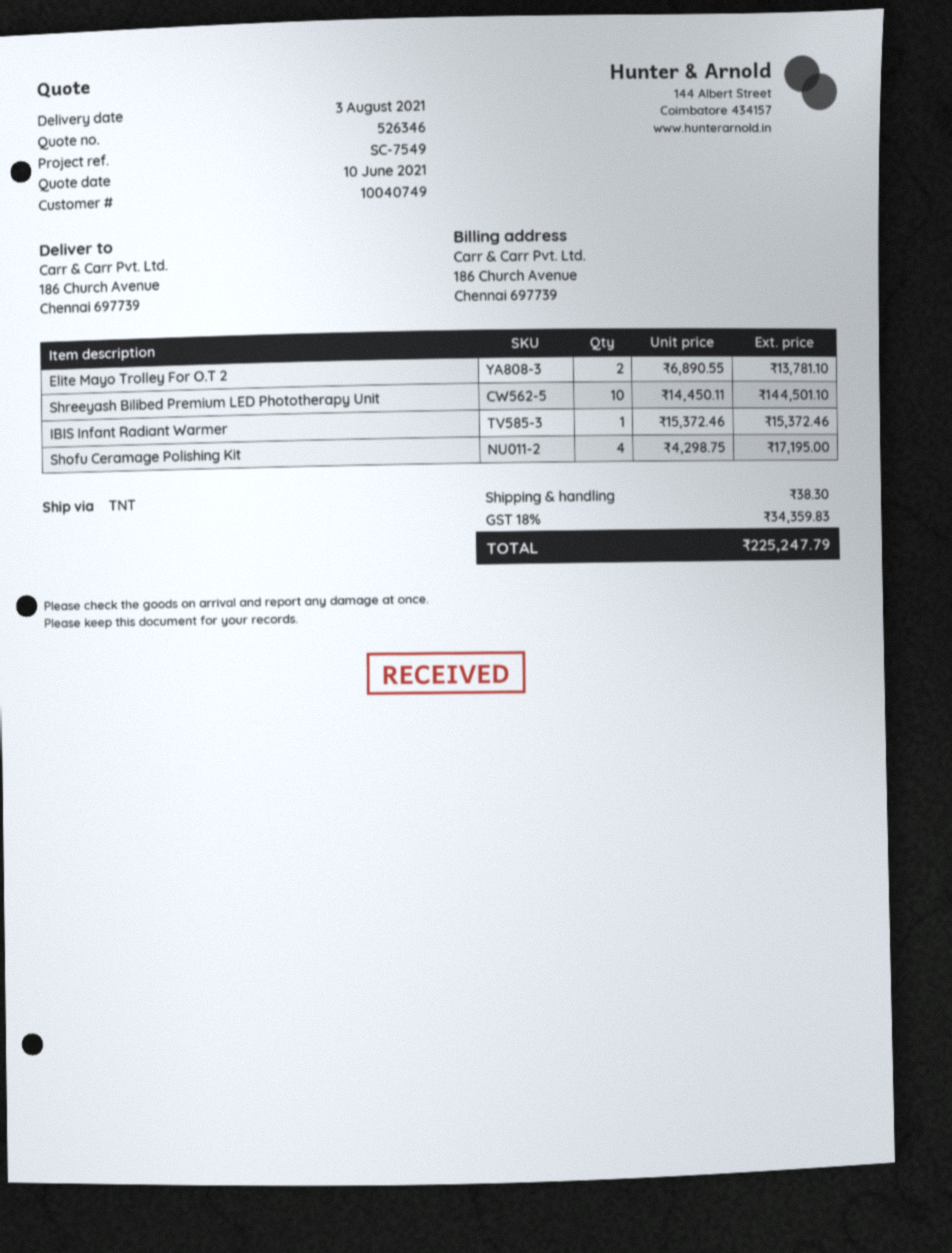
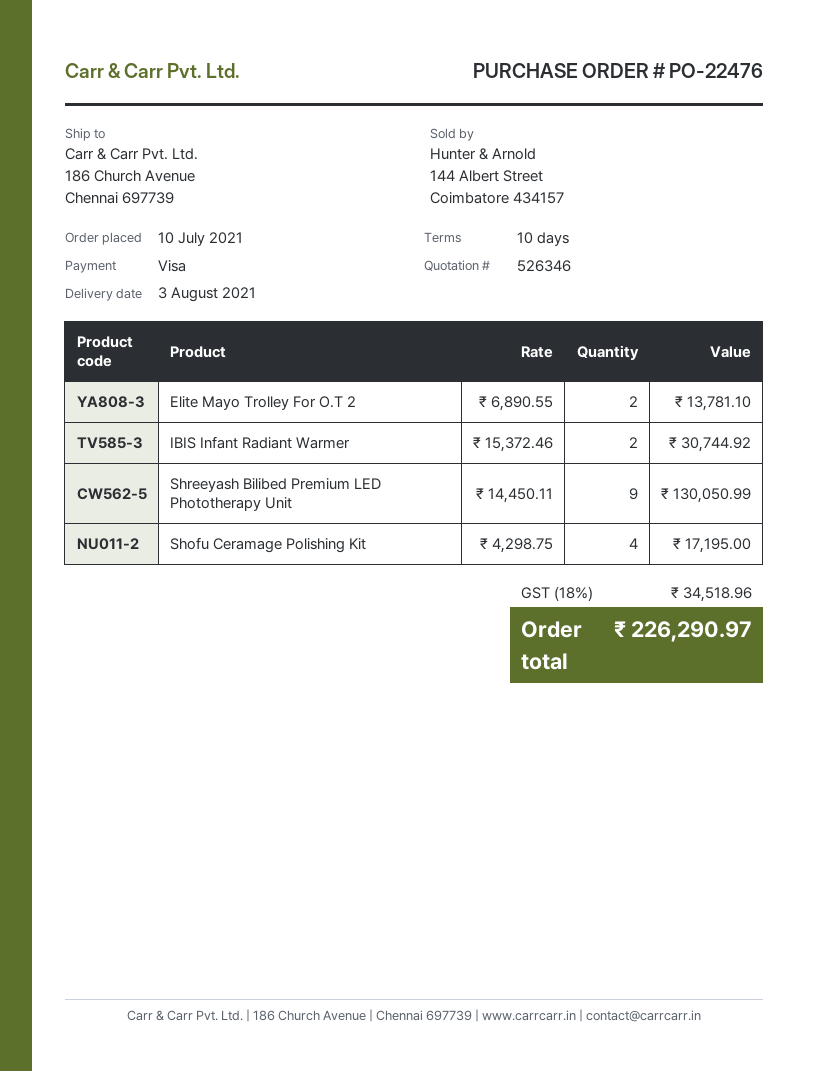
Shreeyash Bilibed Premium LED Phototherapy Unit: 10 x 14450.11 = 144501.10 -> 9 x 14450.11 = 130050.99
IBIS Infant Radiant Warmer: 1 x 15372.46 = 15372.46 -> 2 x 15372.46 = 30744.92
shipping: 38.30 -> none
tax: 18% = 34359.83 -> 18% = 34518.96
total: 225247.79 -> 226290.97

